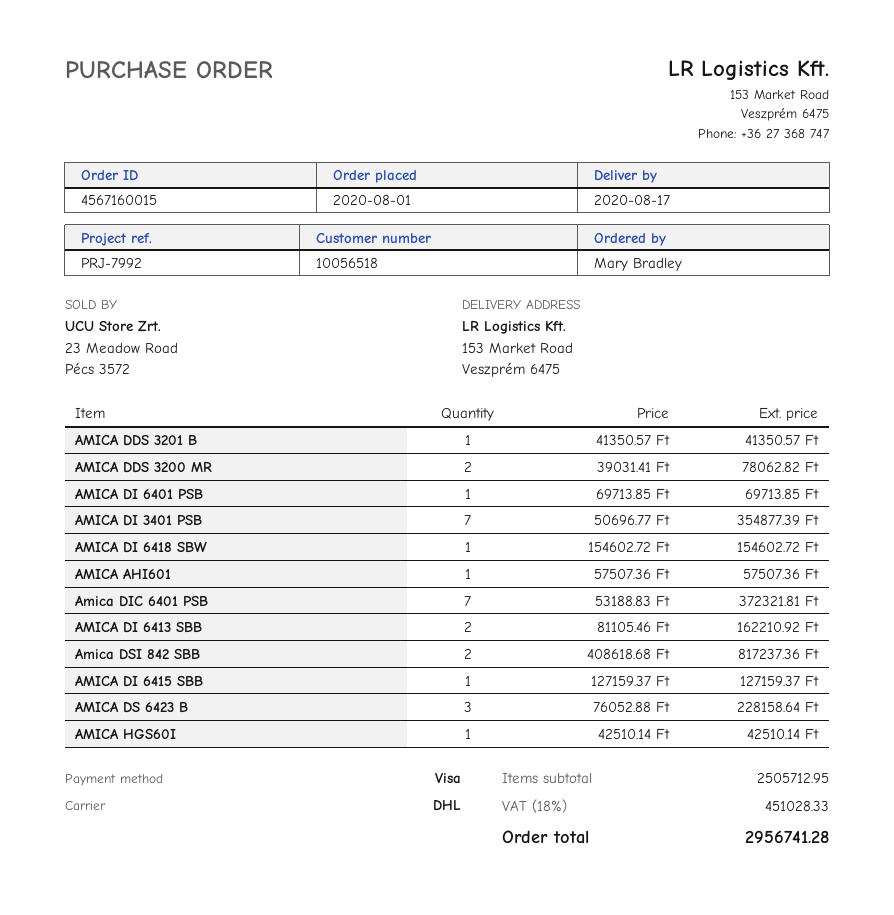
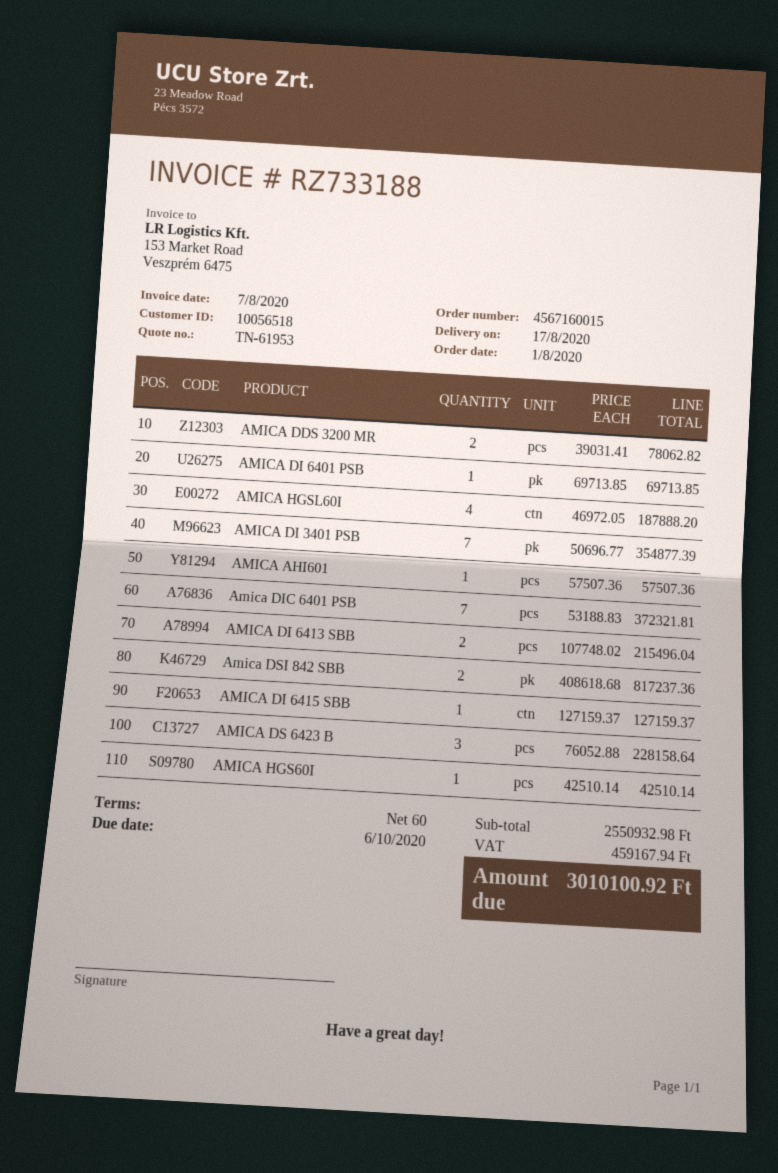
AMICA DDS 3201 B: 1 x 41350.57 = 41350.57 -> none
AMICA DI 6418 SBW: 1 x 154602.72 = 154602.72 -> none
AMICA DI 6413 SBB: 2 x 81105.46 = 162210.92 -> 2 x 107748.02 = 215496.04
AMICA HGSL60I: none -> 4 x 46972.05 = 187888.20
subtotal: 2505712.95 -> 2550932.98
tax: 451028.33 -> 459167.94
total: 2956741.28 -> 3010100.92

